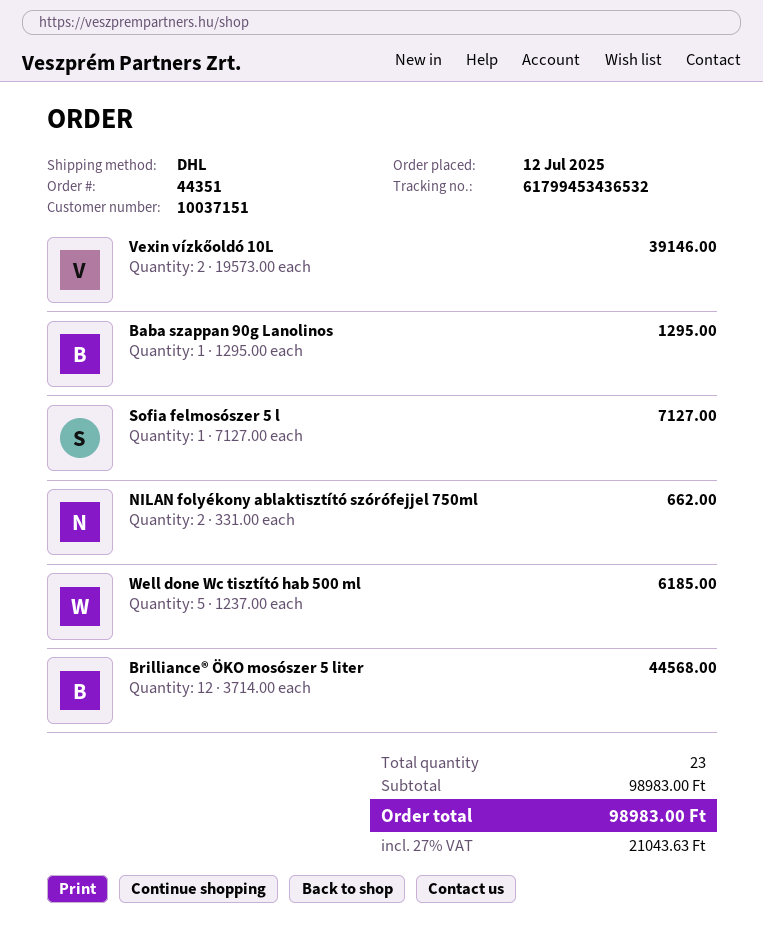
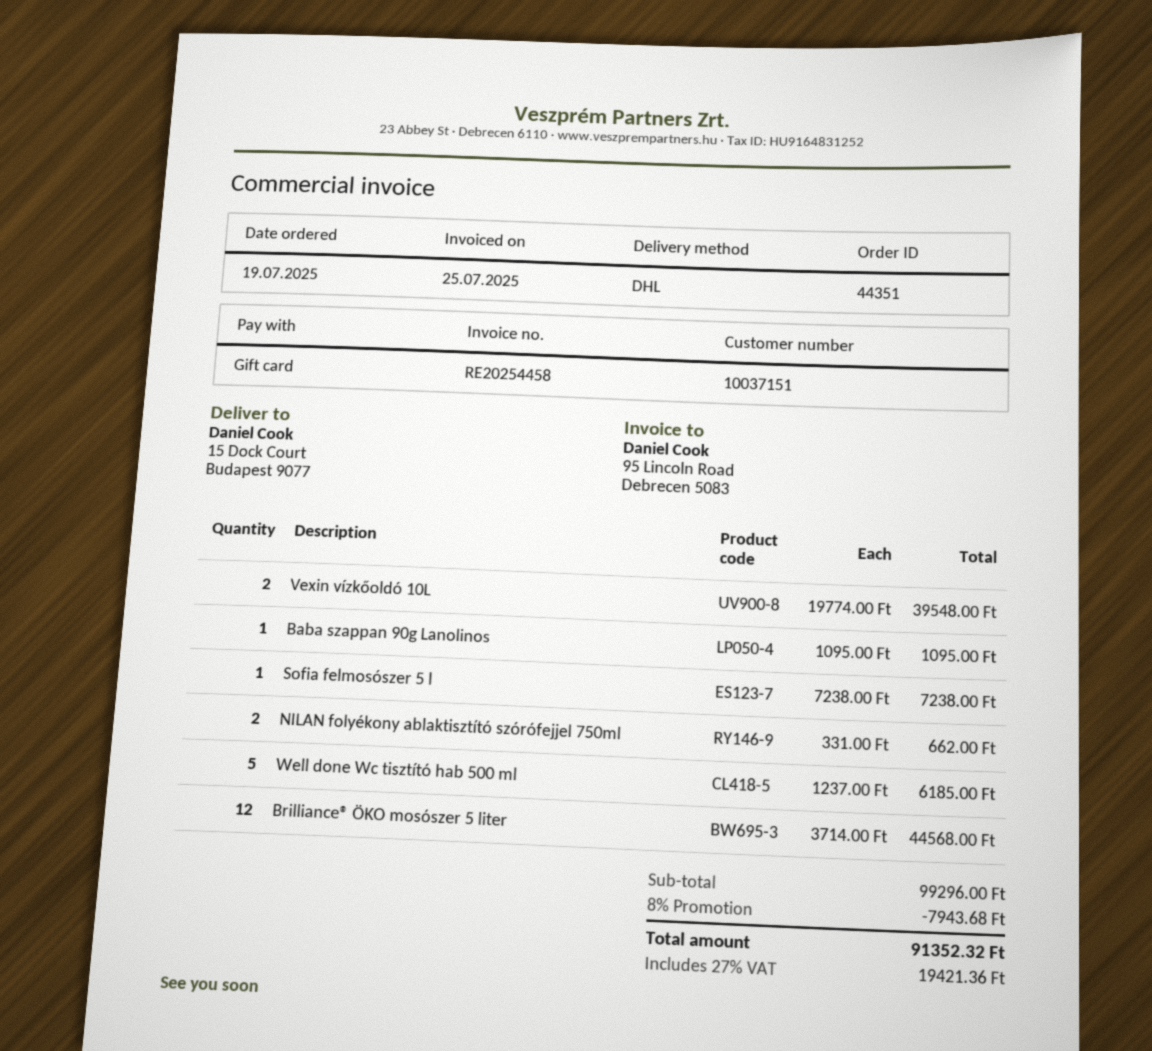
order date: 2025-07-12 -> 2025-07-19
Vexin vízkőoldó 10L: 2 x 19573.00 = 39146.00 -> 2 x 19774.00 = 39548.00
Baba szappan 90g Lanolinos: 1 x 1295.00 = 1295.00 -> 1 x 1095.00 = 1095.00
Sofia felmosószer 5 l: 1 x 7127.00 = 7127.00 -> 1 x 7238.00 = 7238.00
subtotal: 98983.00 -> 99296.00
discount: none -> 8% = 7943.68
tax: 27% = 21043.63 -> 27% = 19421.36
total: 98983.00 -> 91352.32

